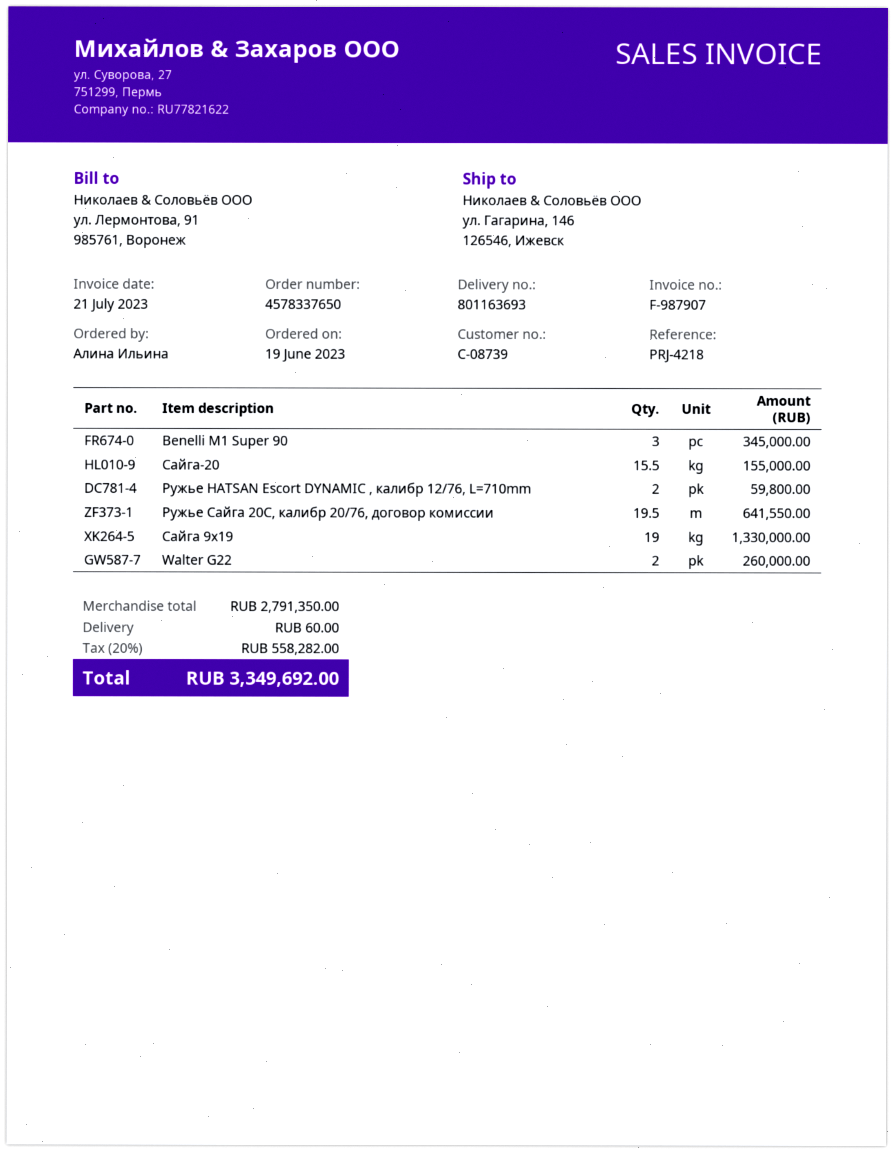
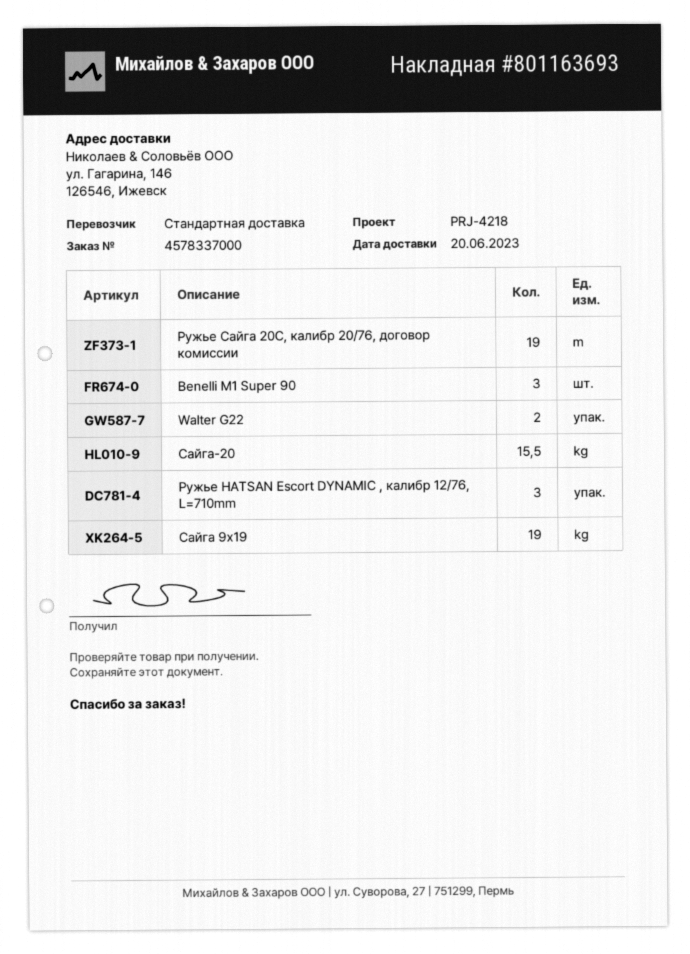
order number: 4578337650 -> 4578337000
Ружье HATSAN Escort DYNAMIC , калибр 12/76, L=710mm: 2 -> 3
Ружье Сайга 20С, калибр 20/76, договор комиссии: 19.5 -> 19

